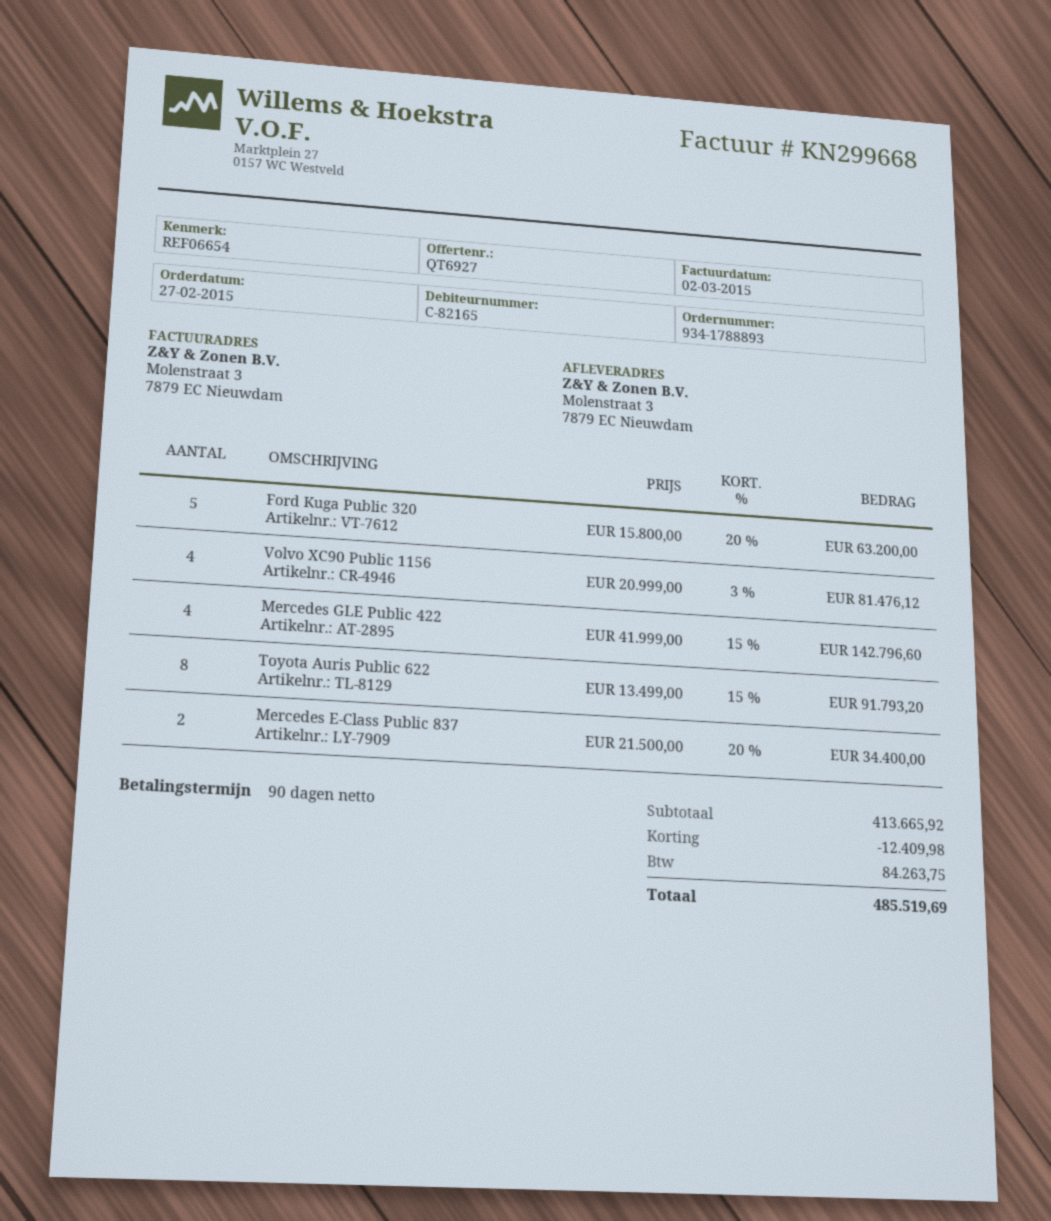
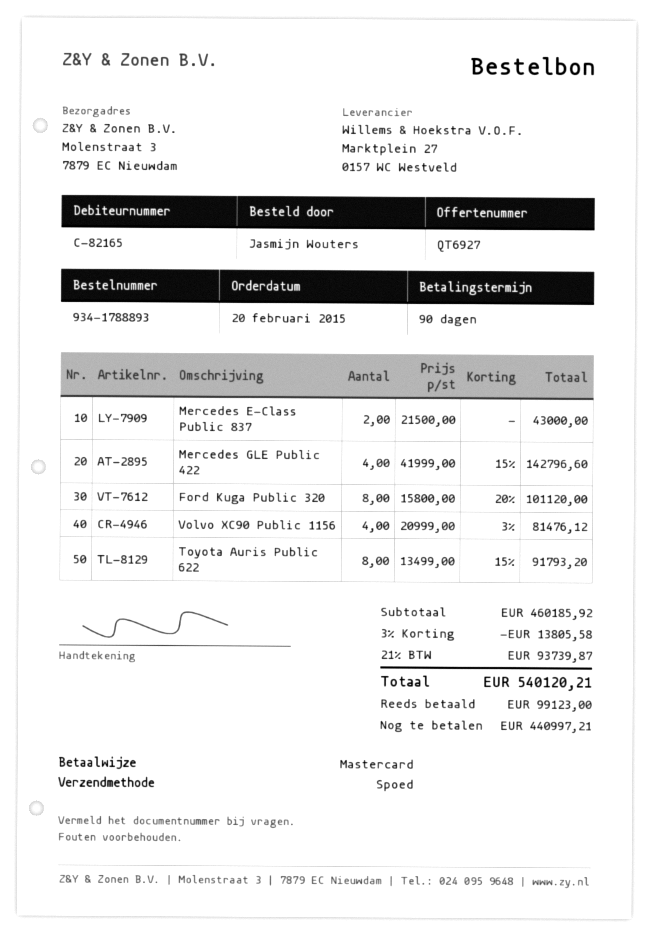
order date: 2015-02-27 -> 2015-02-20
Ford Kuga Public 320: 5 x 15800.00 - 20% = 63200.00 -> 8 x 15800.00 - 20% = 101120.00
Mercedes E-Class Public 837: 2 x 21500.00 - 20% = 34400.00 -> 2 x 21500.00 = 43000.00
subtotal: 413665.92 -> 460185.92
discount: 12409.98 -> 13805.58
tax: 84263.75 -> 93739.87
total: 485519.69 -> 540120.21

